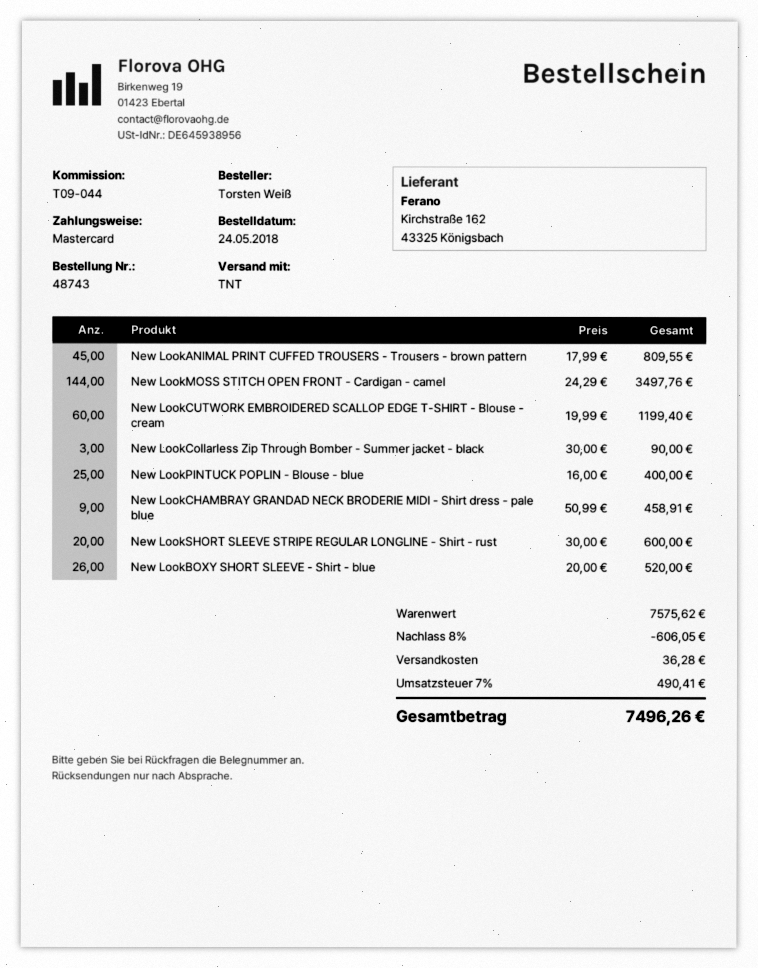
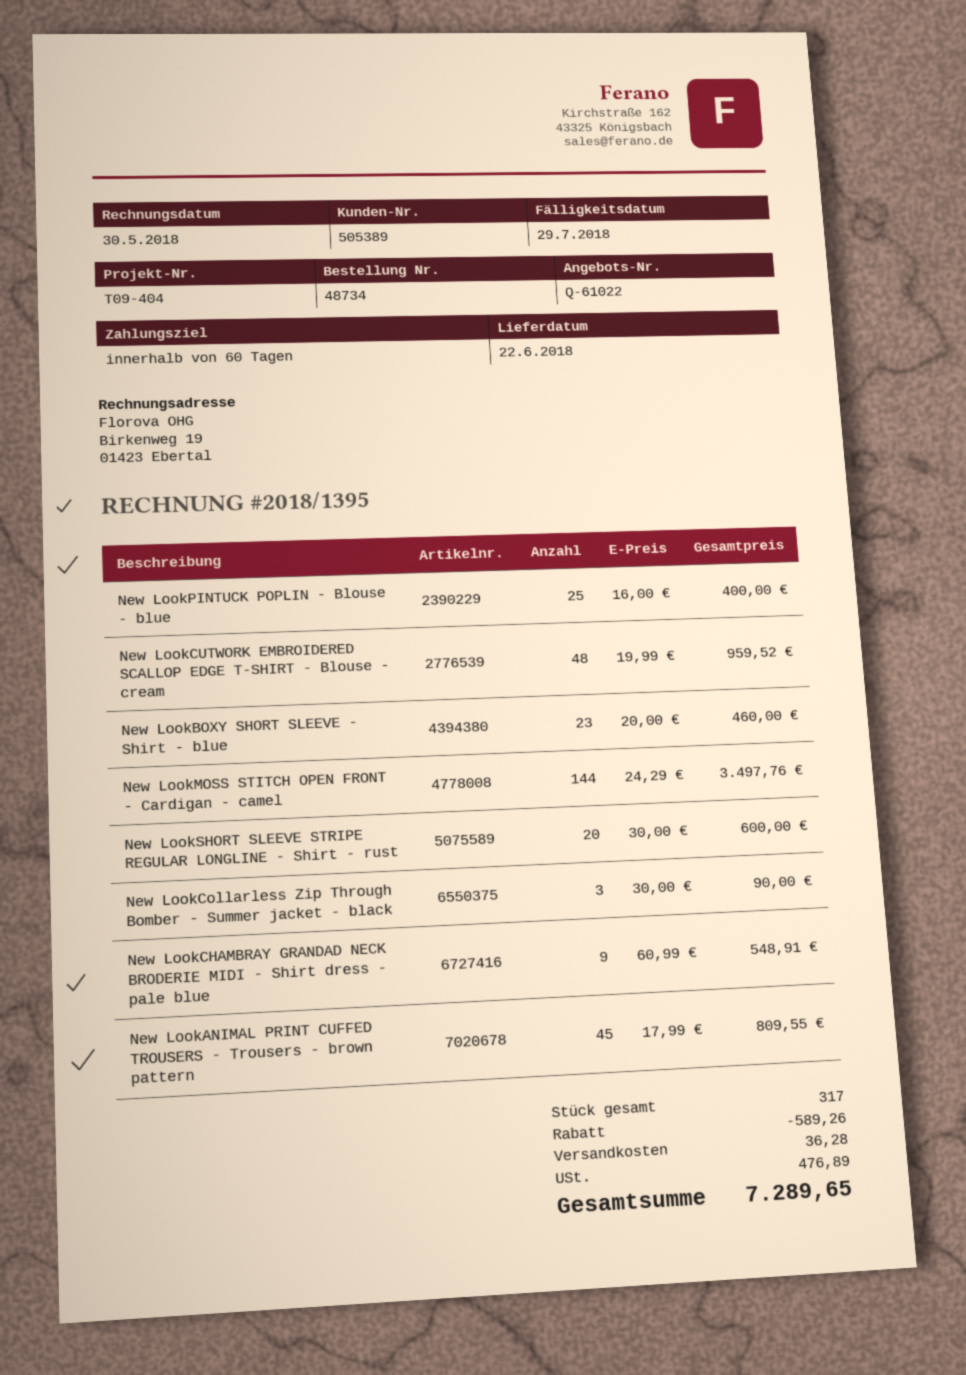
order number: 48743 -> 48734
reference: T09-044 -> T09-404
New LookCUTWORK EMBROIDERED SCALLOP EDGE T-SHIRT - Blouse - cream: 60 x 19.99 = 1199.40 -> 48 x 19.99 = 959.52
New LookCHAMBRAY GRANDAD NECK BRODERIE MIDI - Shirt dress - pale blue: 9 x 50.99 = 458.91 -> 9 x 60.99 = 548.91
New LookBOXY SHORT SLEEVE - Shirt - blue: 26 x 20.00 = 520.00 -> 23 x 20.00 = 460.00
discount: 606.05 -> 589.26
tax: 490.41 -> 476.89
total: 7496.26 -> 7289.65

